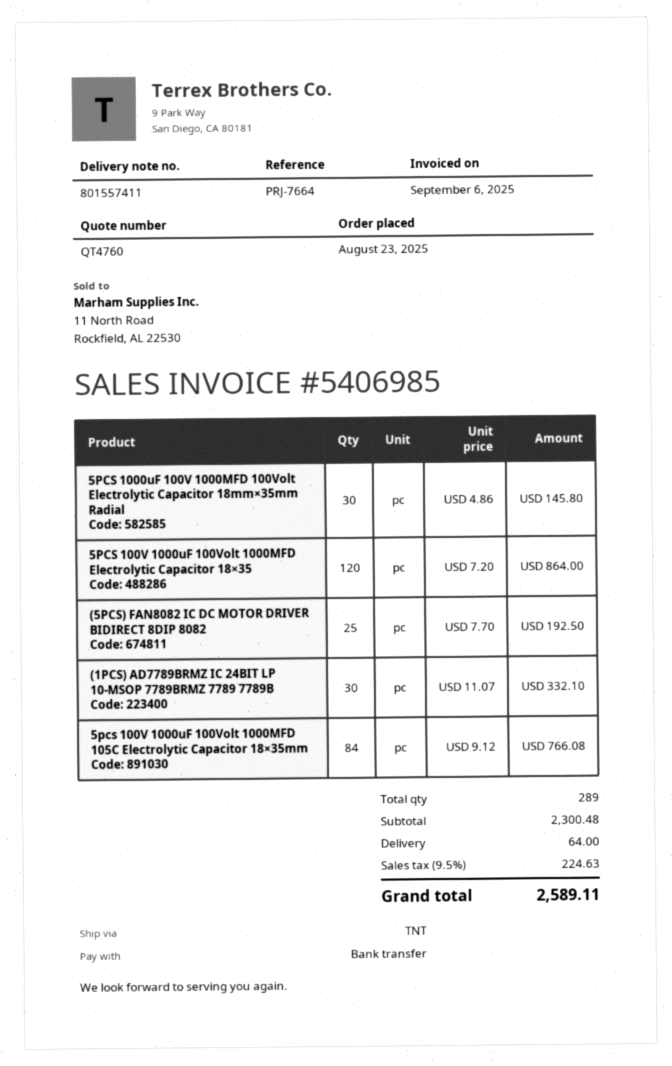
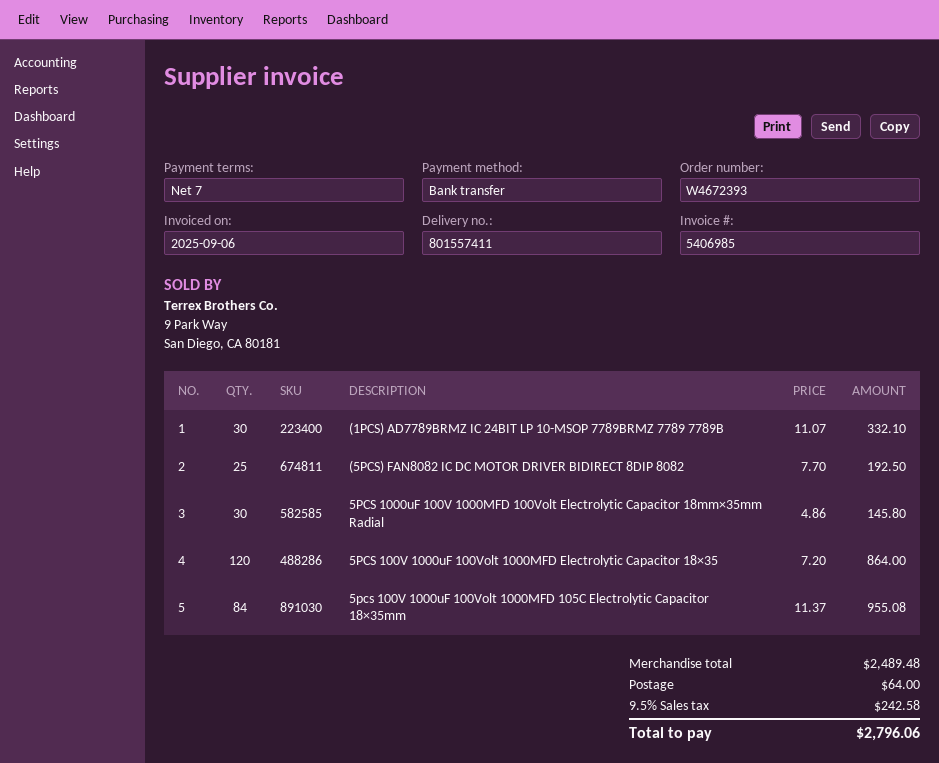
5pcs 100V 1000uF 100Volt 1000MFD 105C Electrolytic Capacitor 18×35mm: 84 x 9.12 = 766.08 -> 84 x 11.37 = 955.08
subtotal: 2300.48 -> 2489.48
tax: 9.5% = 224.63 -> 9.5% = 242.58
total: 2589.11 -> 2796.06

